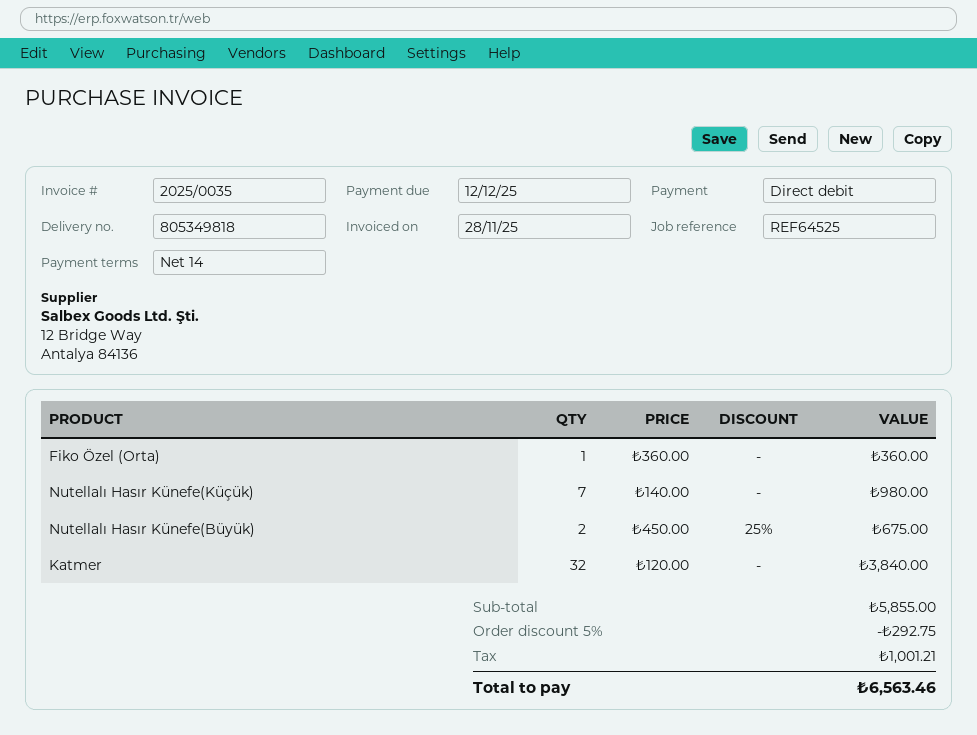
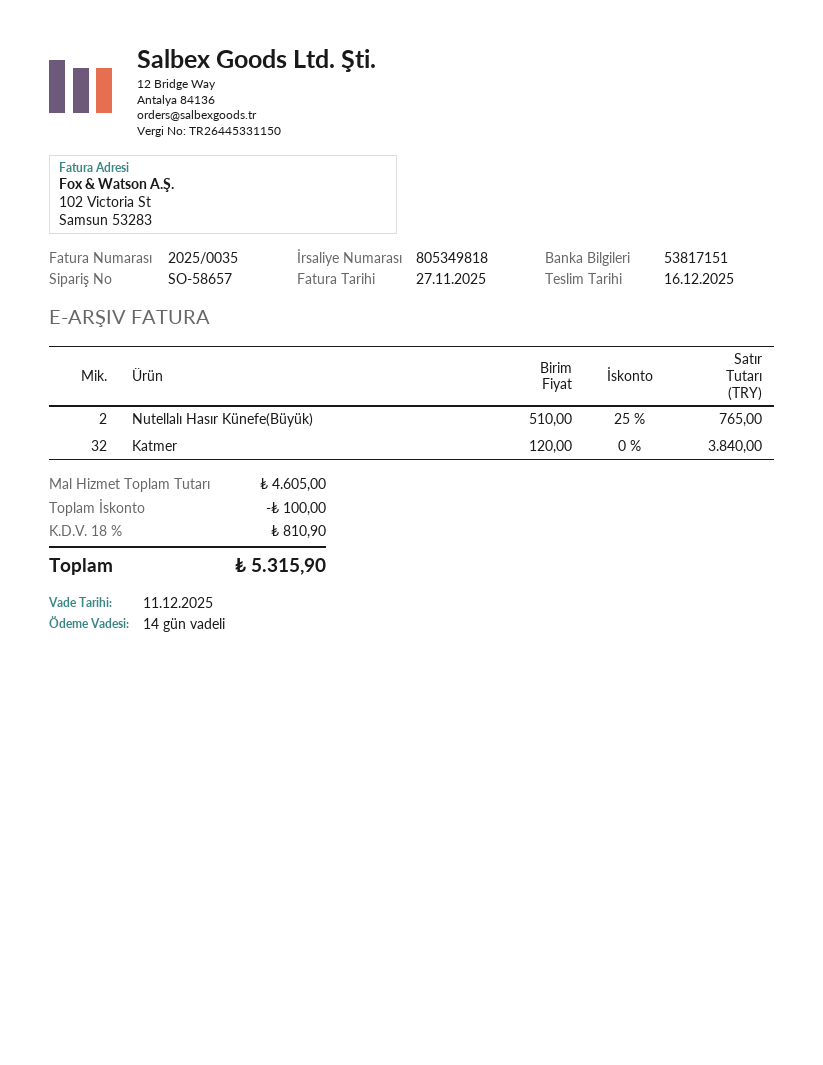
invoice date: 2025-11-28 -> 2025-11-27
due date: 2025-12-12 -> 2025-12-11
Fiko Özel (Orta): 1 x 360.00 = 360.00 -> none
Nutellalı Hasır Künefe(Küçük): 7 x 140.00 = 980.00 -> none
Nutellalı Hasır Künefe(Büyük): 2 x 450.00 - 25% = 675.00 -> 2 x 510.00 - 25% = 765.00
subtotal: 5855.00 -> 4605.00
discount: 292.75 -> 100.00
tax: 1001.21 -> 810.90
total: 6563.46 -> 5315.90

